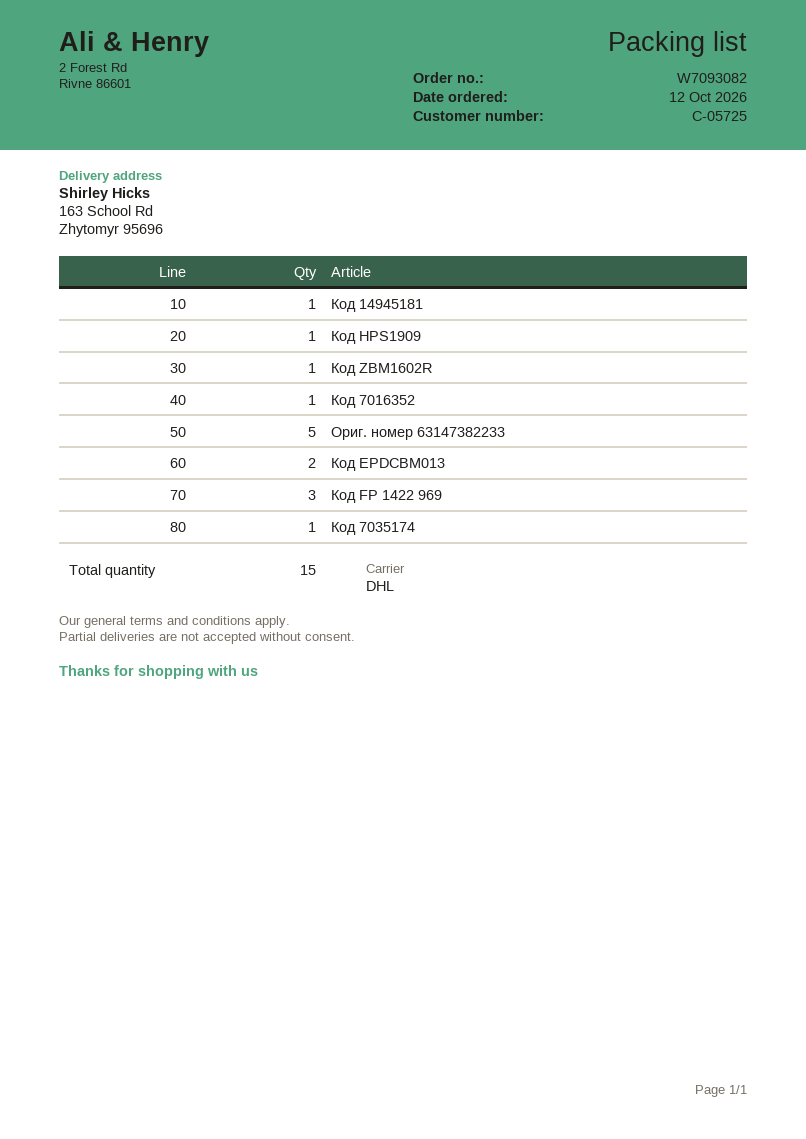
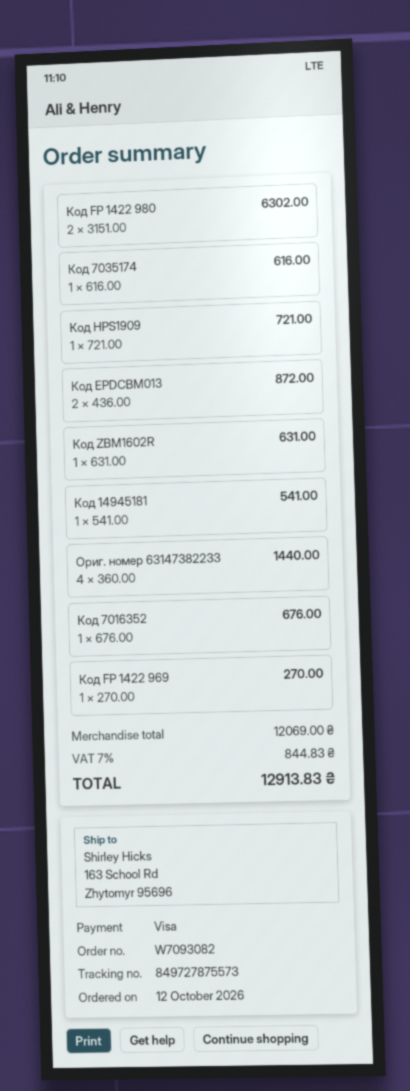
Ориг. номер 63147382233: 5 -> 4
Код FP 1422 969: 3 -> 1
Код FP 1422 980: none -> 2

